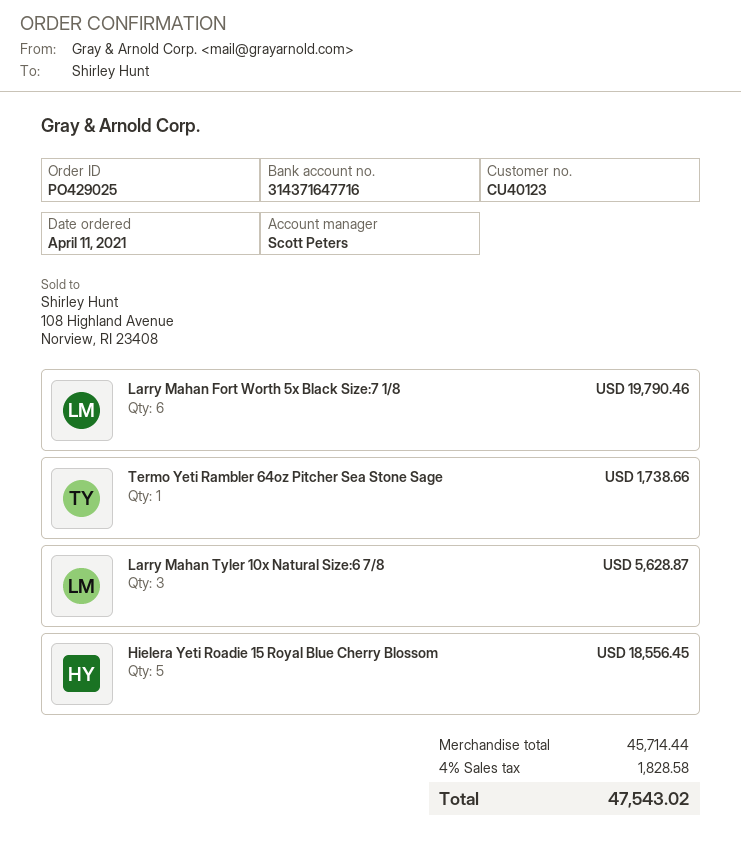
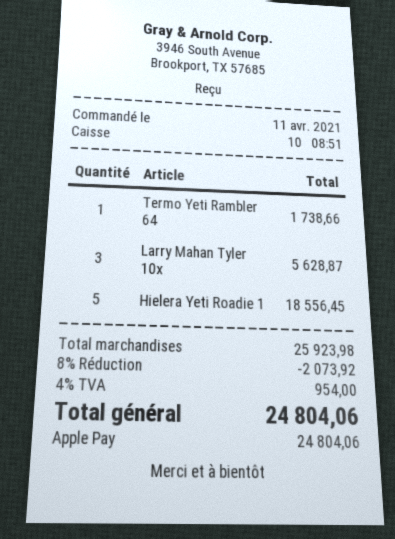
Larry Mahan Fort Worth 5x Black Size:7 1/8: 6 for 19790.46 -> none
subtotal: 45714.44 -> 25923.98
discount: none -> 8% = 2073.92
tax: 4% = 1828.58 -> 4% = 954.00
total: 47543.02 -> 24804.06

